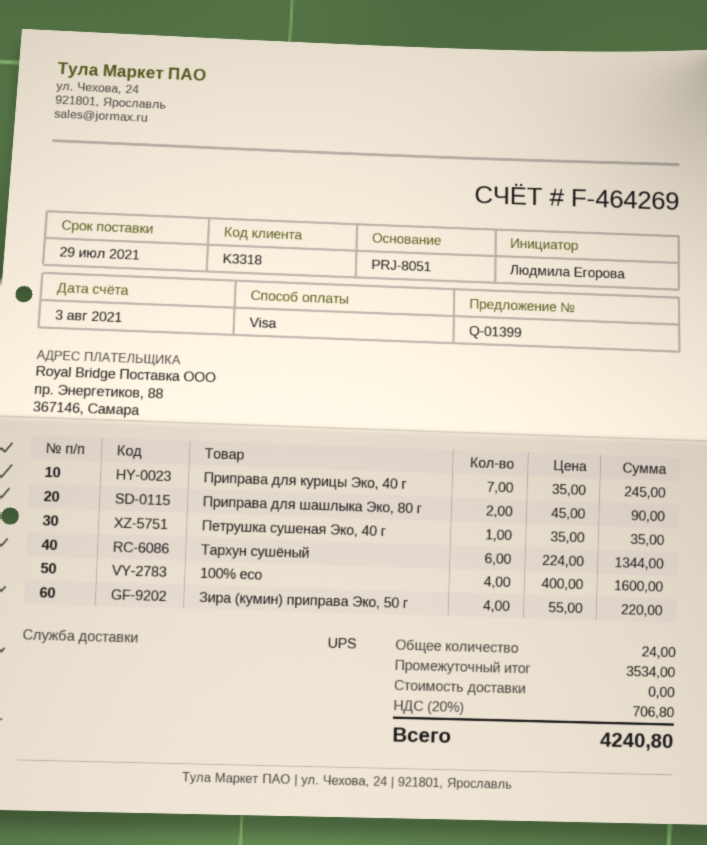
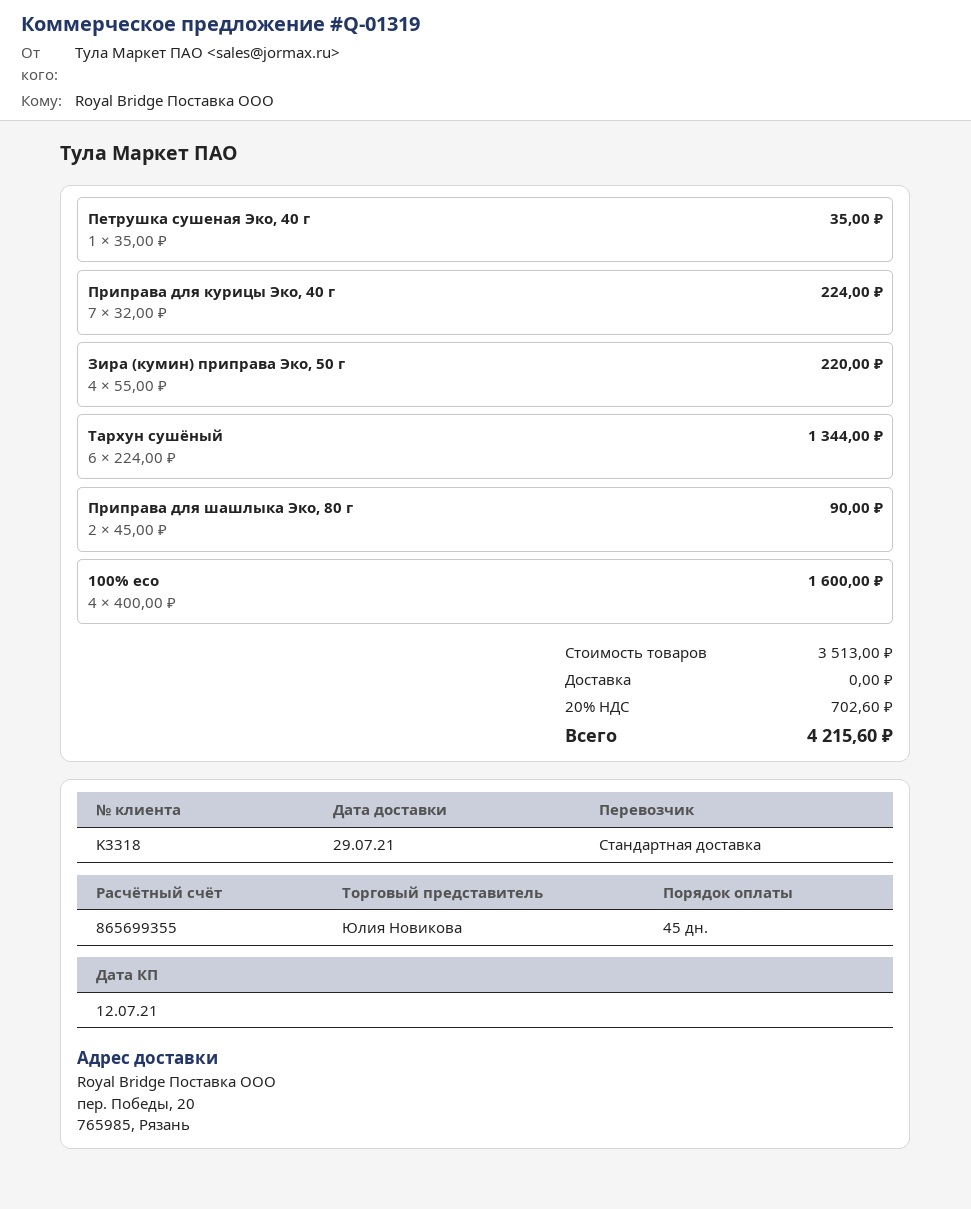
quote number: Q-01399 -> Q-01319
shipping method: UPS -> standard
Приправа для курицы Эко, 40 г: 7 x 35.00 = 245.00 -> 7 x 32.00 = 224.00
subtotal: 3534.00 -> 3513.00
tax: 20% = 706.80 -> 20% = 702.60
total: 4240.80 -> 4215.60

